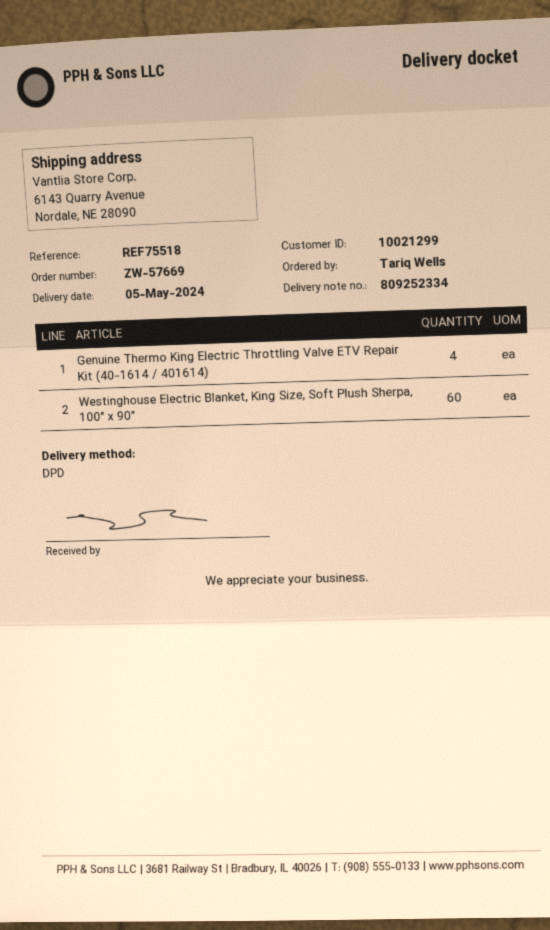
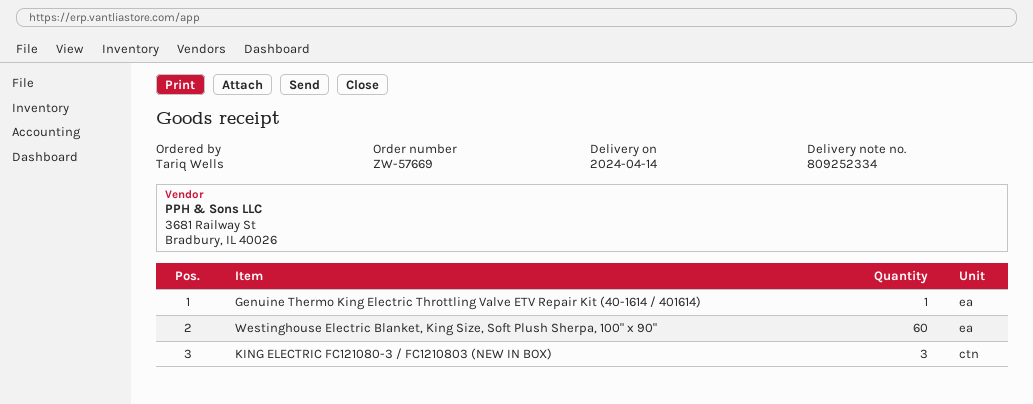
delivery date: 2024-05-05 -> 2024-04-14
Genuine Thermo King Electric Throttling Valve ETV Repair Kit (40-1614 / 401614): 4 -> 1
KING ELECTRIC FC121080-3 / FC1210803 (NEW IN BOX): none -> 3

